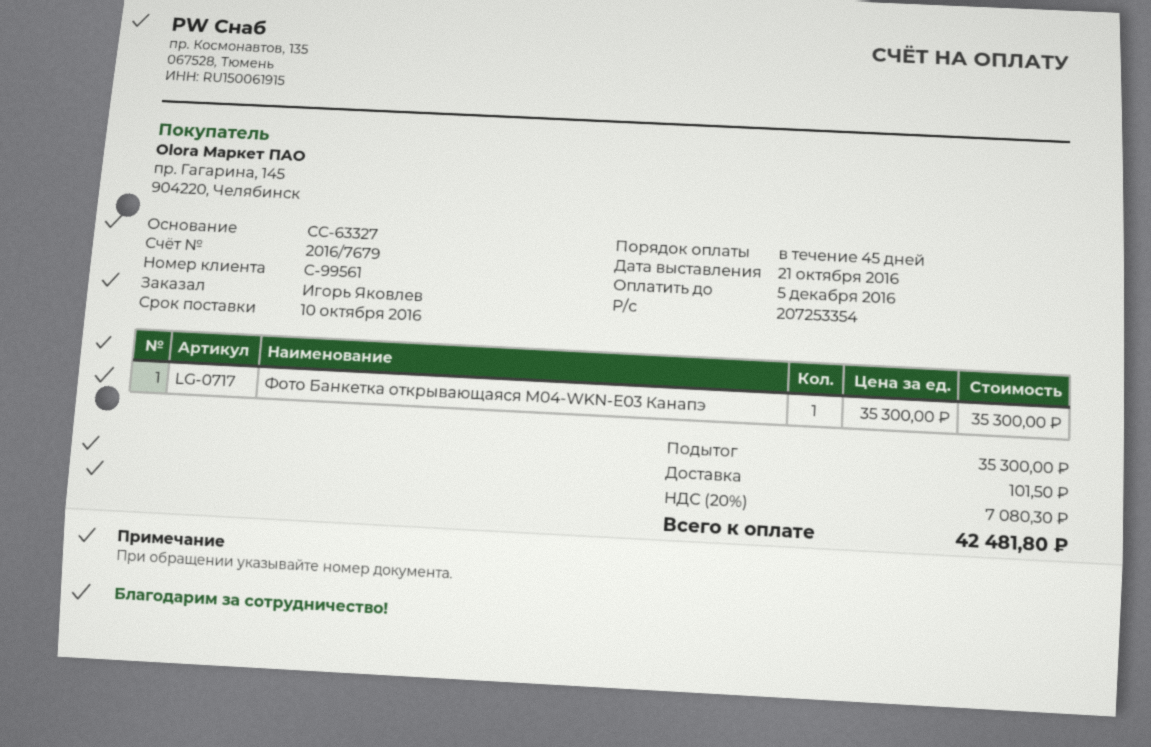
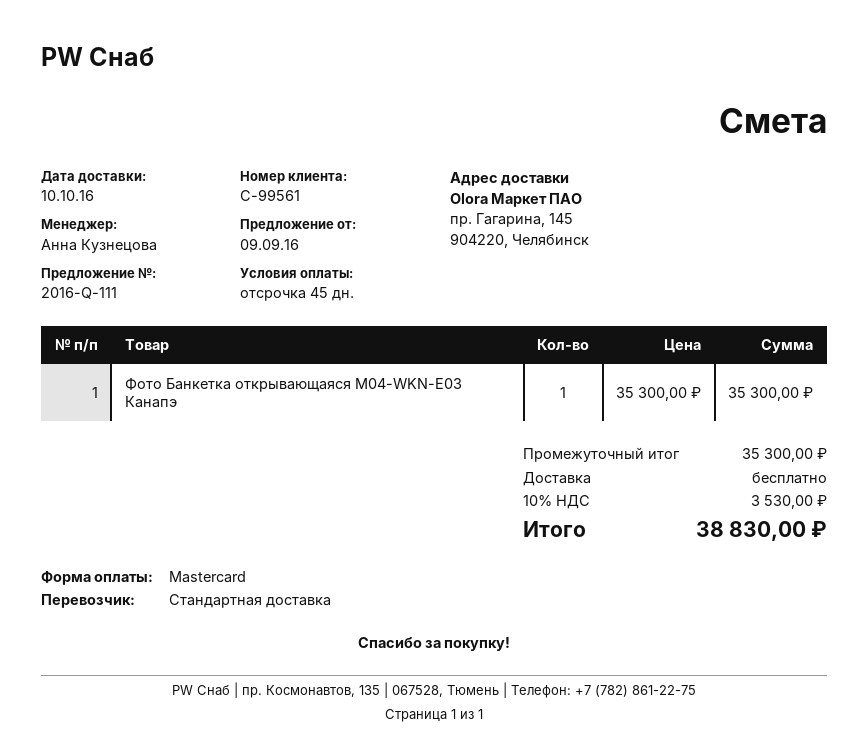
shipping: 101.50 -> 0.00
tax: 20% = 7080.30 -> 10% = 3530.00
total: 42481.80 -> 38830.00

